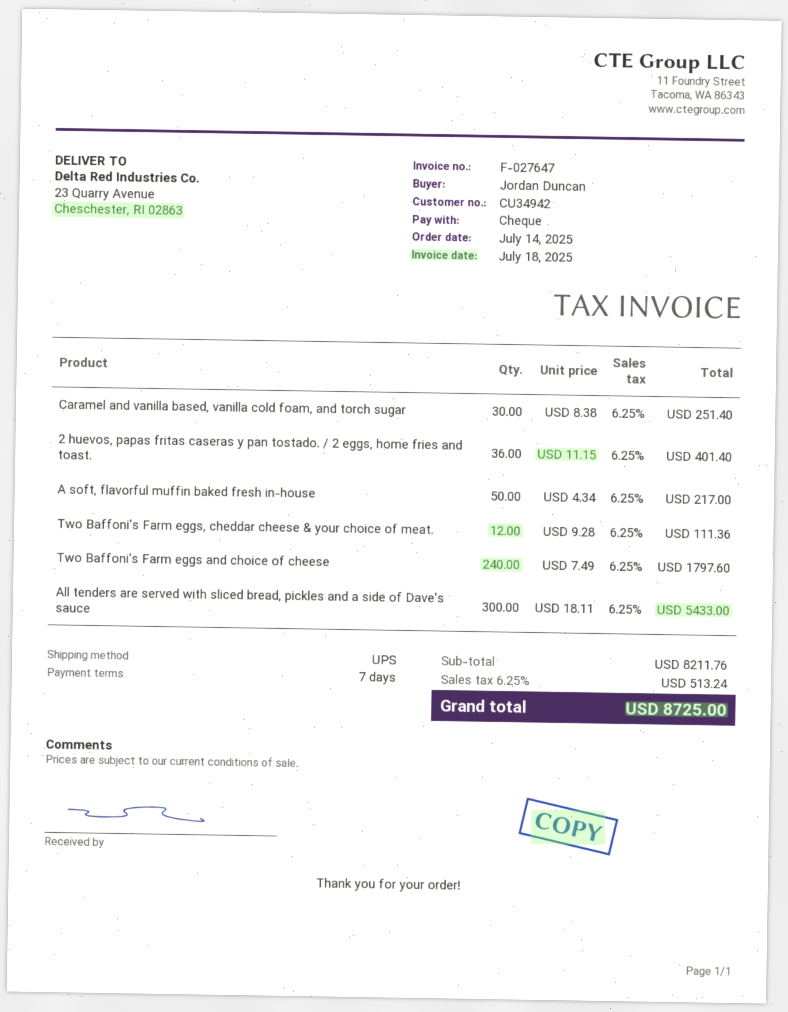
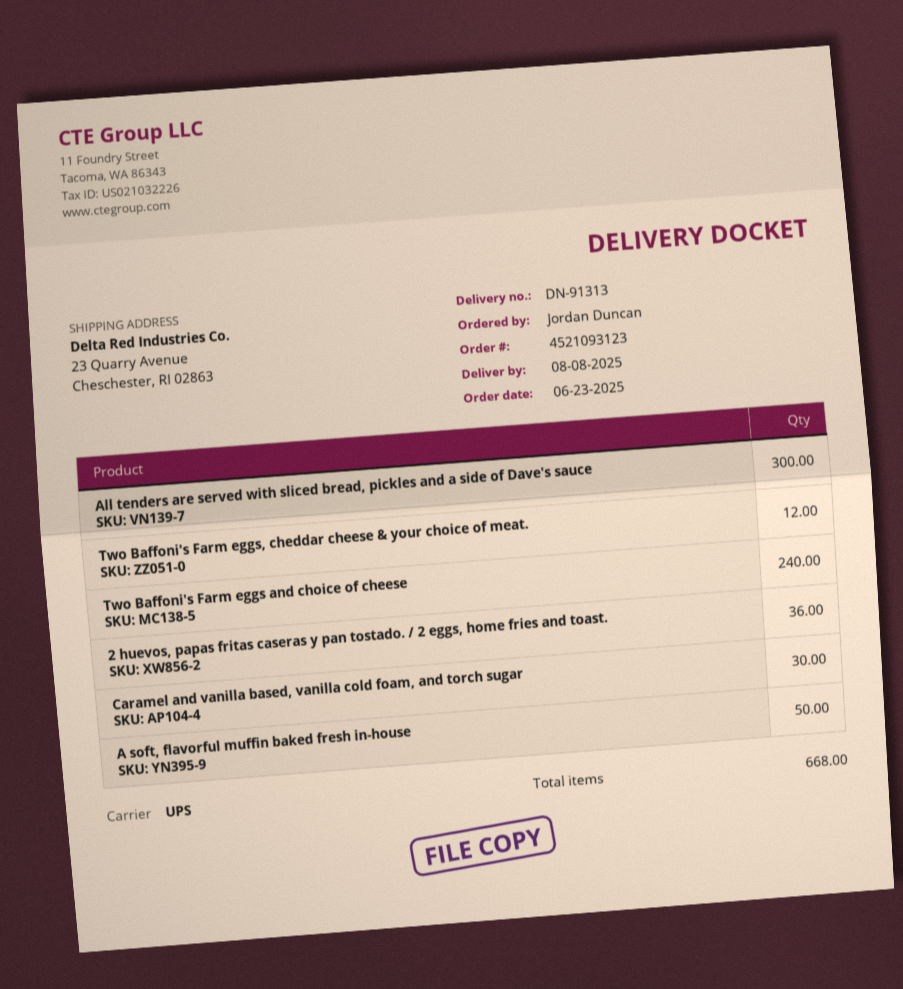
order date: 2025-07-14 -> 2025-06-23

